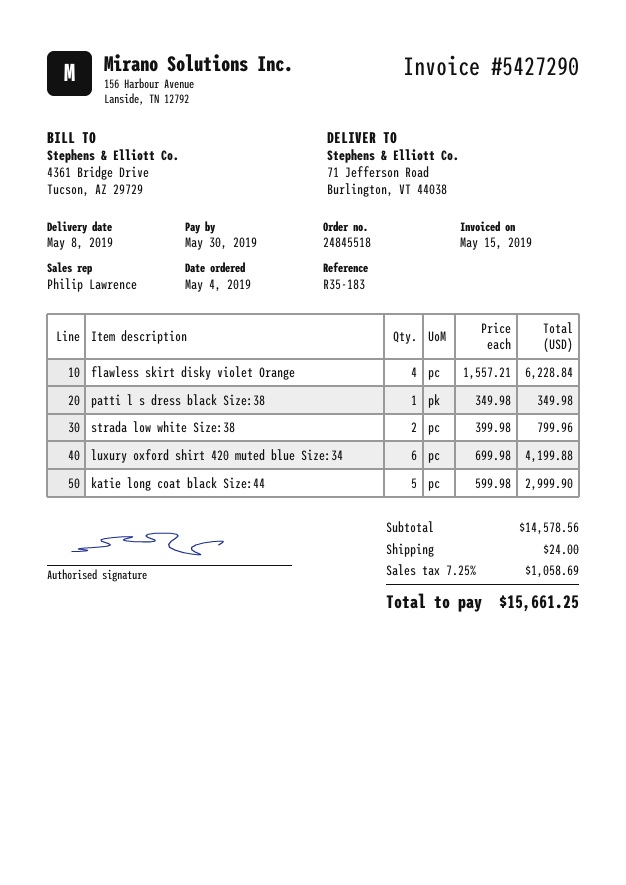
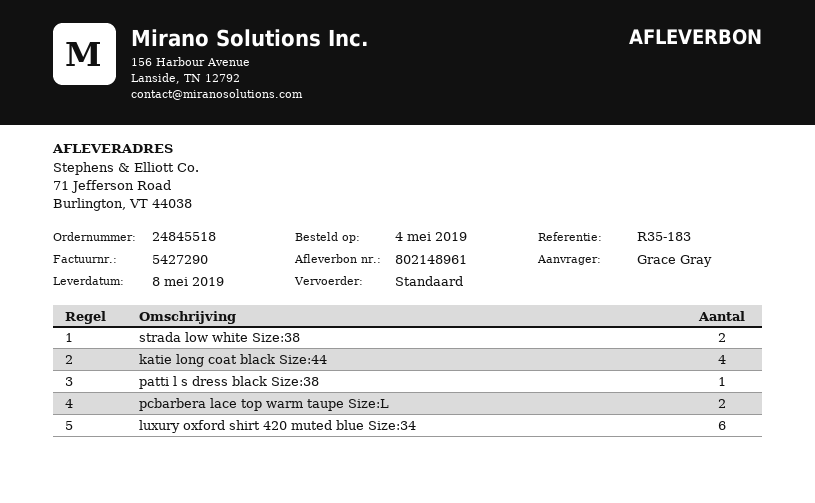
flawless skirt disky violet Orange: 4 -> none
katie long coat black Size:44: 5 -> 4
pcbarbera lace top warm taupe Size:L: none -> 2

